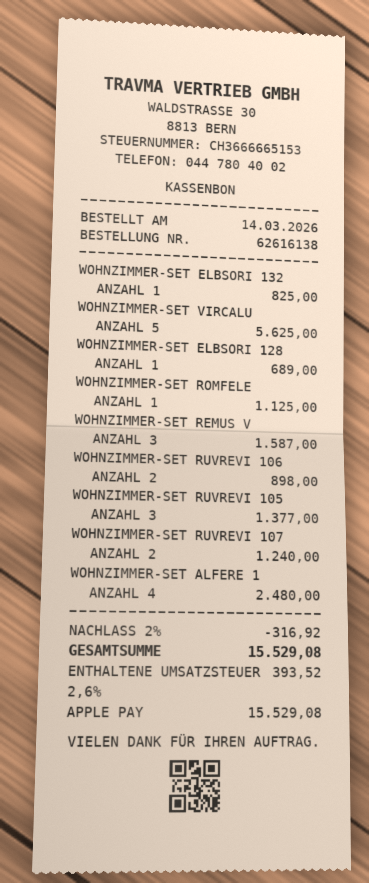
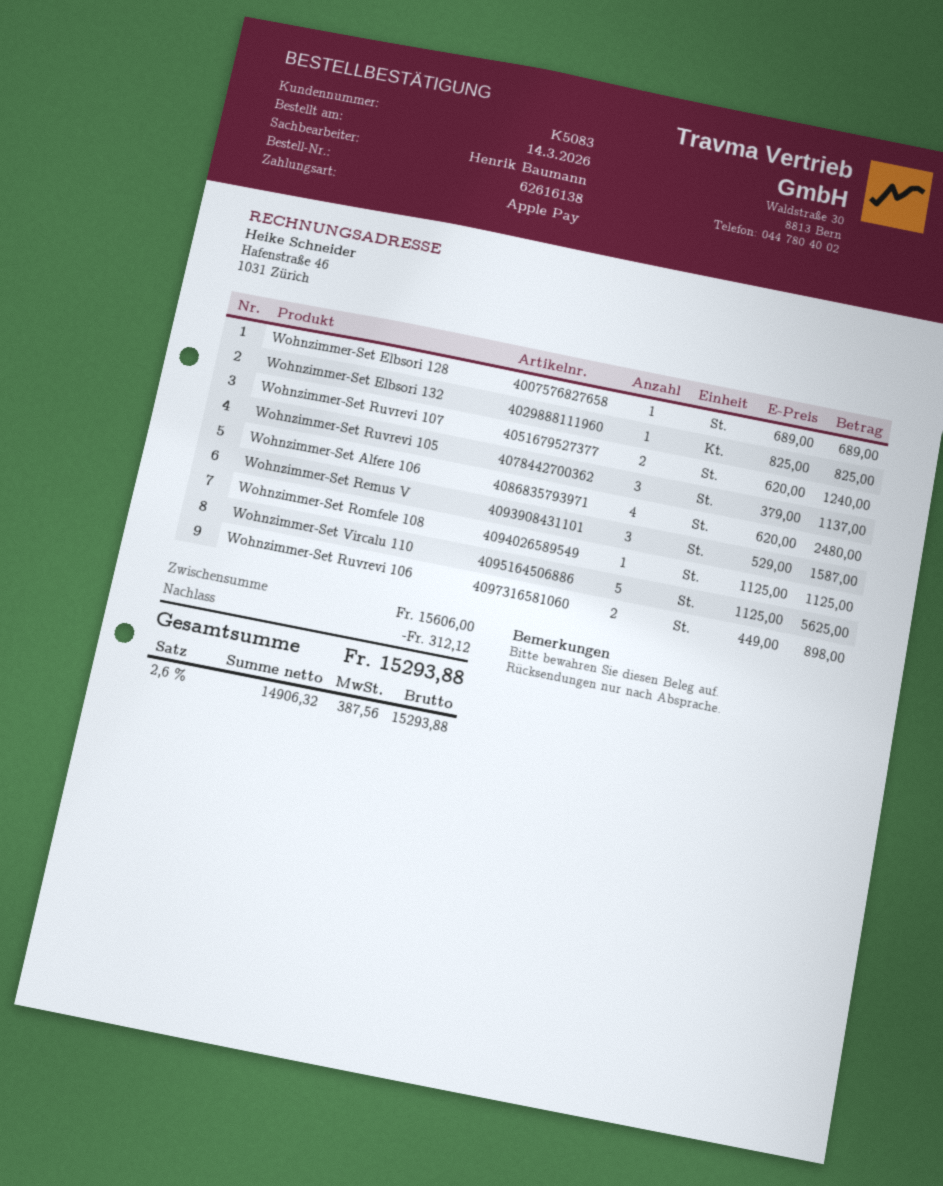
WOHNZIMMER-SET RUVREVI 105: 3 for 1377.00 -> 3 for 1137.00
discount: 316.92 -> 312.12
tax: 2.6% = 393.52 -> 2.6% = 387.56
total: 15529.08 -> 15293.88

